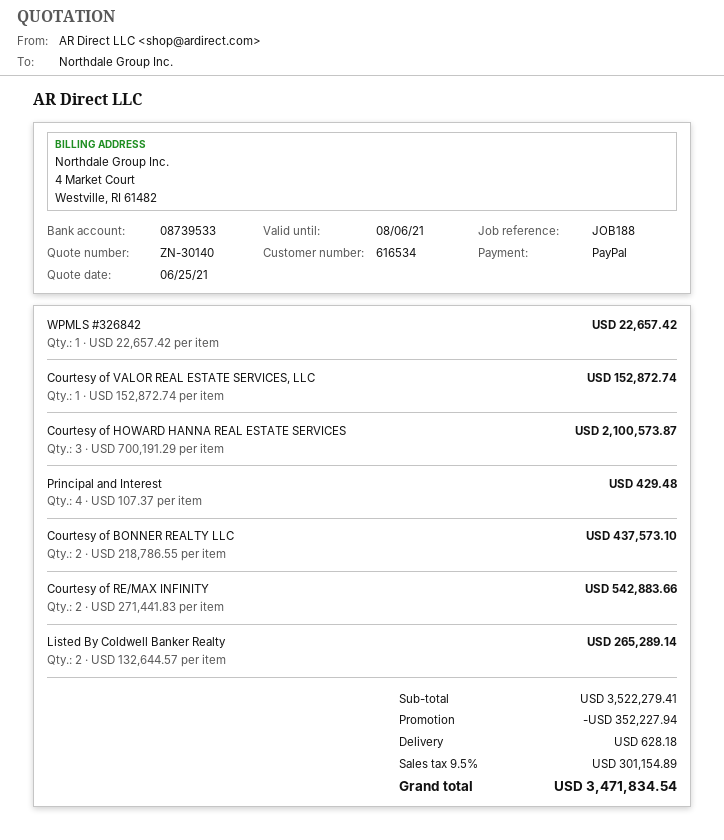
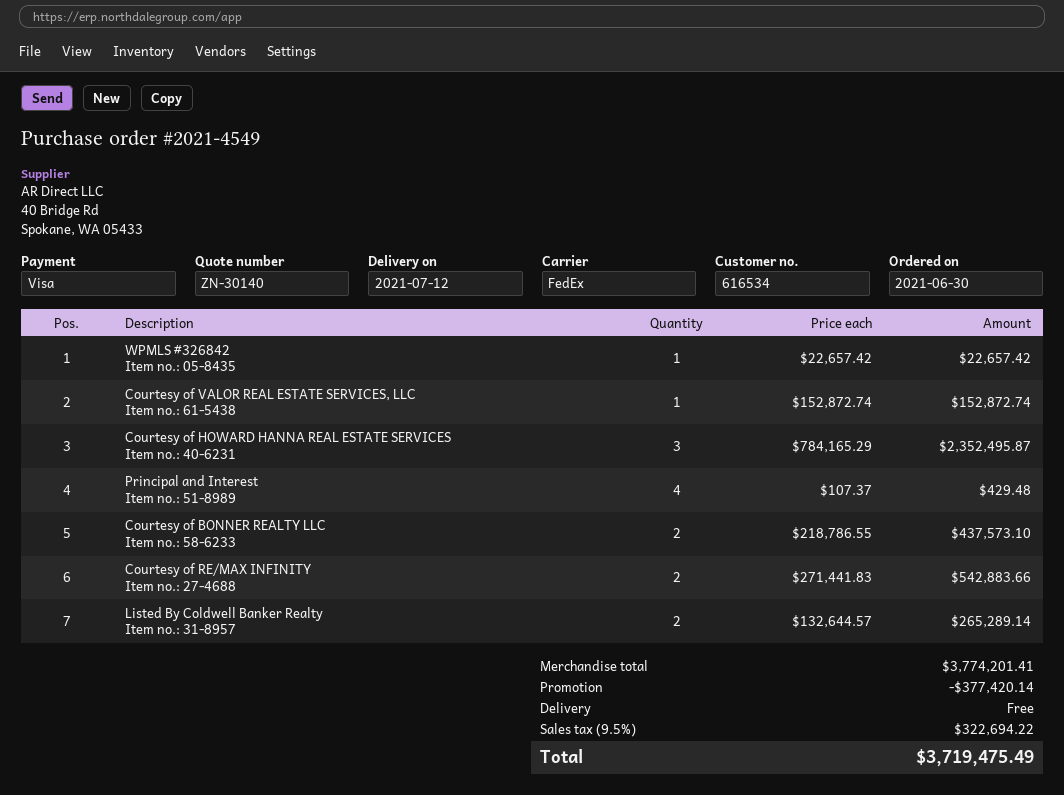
payment method: PayPal -> Visa
Courtesy of HOWARD HANNA REAL ESTATE SERVICES: 3 x 700191.29 = 2100573.87 -> 3 x 784165.29 = 2352495.87
subtotal: 3522279.41 -> 3774201.41
discount: 352227.94 -> 377420.14
shipping: 628.18 -> 0.00
tax: 9.5% = 301154.89 -> 9.5% = 322694.22
total: 3471834.54 -> 3719475.49

